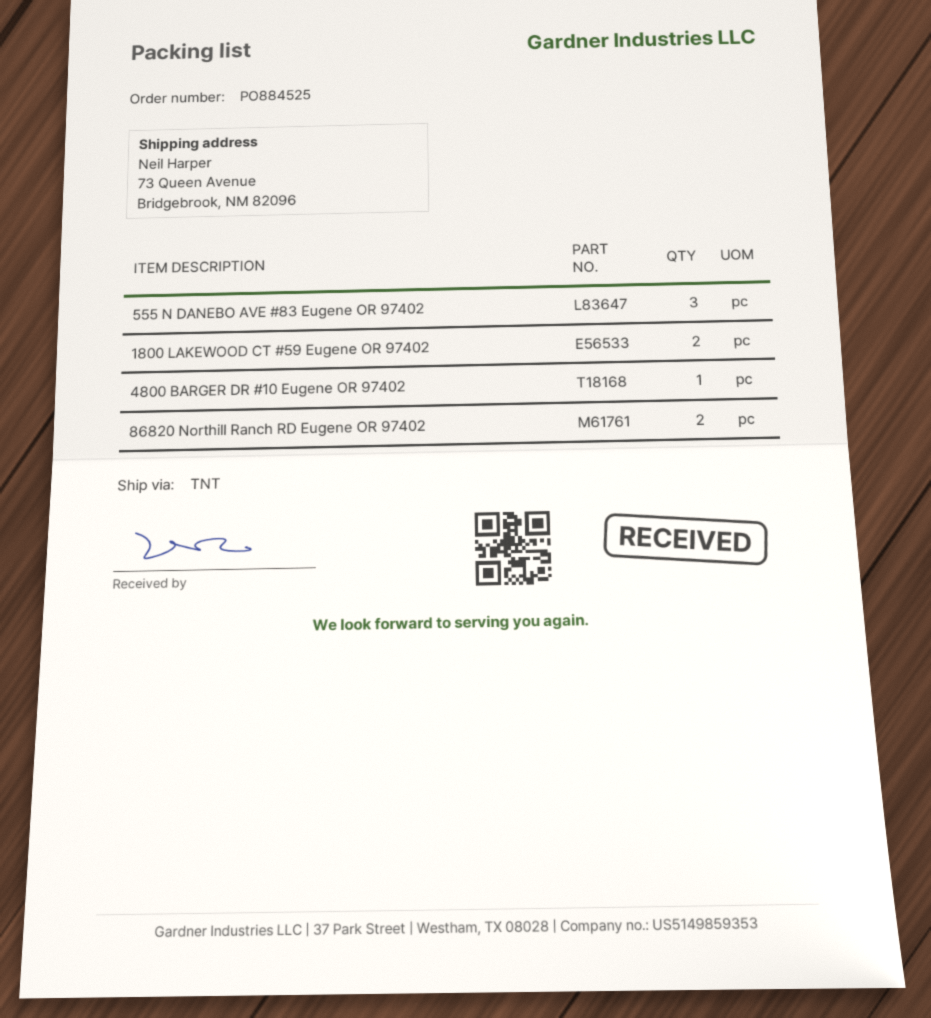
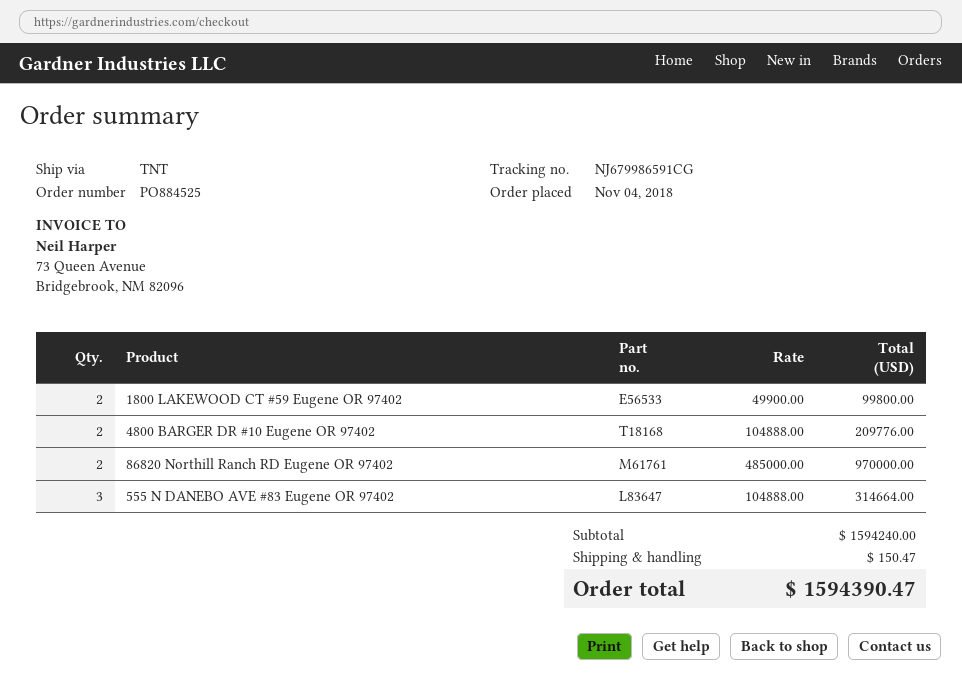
4800 BARGER DR #10 Eugene OR 97402: 1 -> 2

